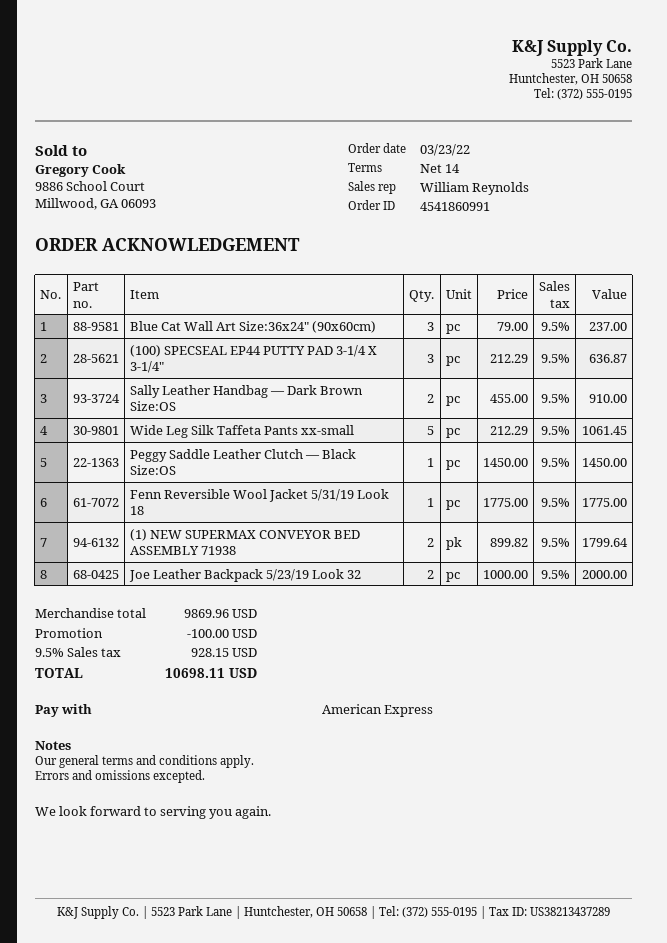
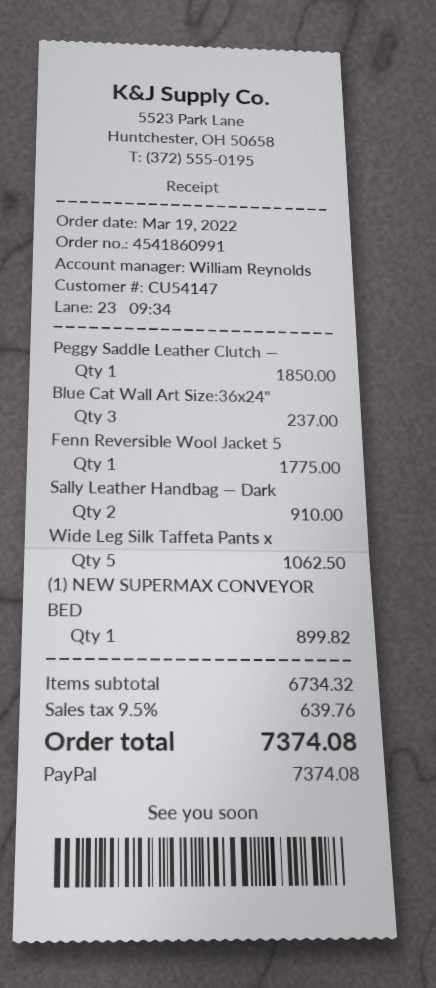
order date: 2022-03-23 -> 2022-03-19
payment method: American Express -> PayPal
(100) SPECSEAL EP44 PUTTY PAD 3-1/4 X 3-1/4": 3 for 636.87 -> none
Wide Leg Silk Taffeta Pants xx-small: 5 for 1061.45 -> 5 for 1062.50
Peggy Saddle Leather Clutch — Black Size:OS: 1 for 1450.00 -> 1 for 1850.00
(1) NEW SUPERMAX CONVEYOR BED ASSEMBLY 71938: 2 for 1799.64 -> 1 for 899.82
Joe Leather Backpack 5/23/19 Look 32: 2 for 2000.00 -> none
subtotal: 9869.96 -> 6734.32
discount: 100.00 -> none
tax: 9.5% = 928.15 -> 9.5% = 639.76
total: 10698.11 -> 7374.08

